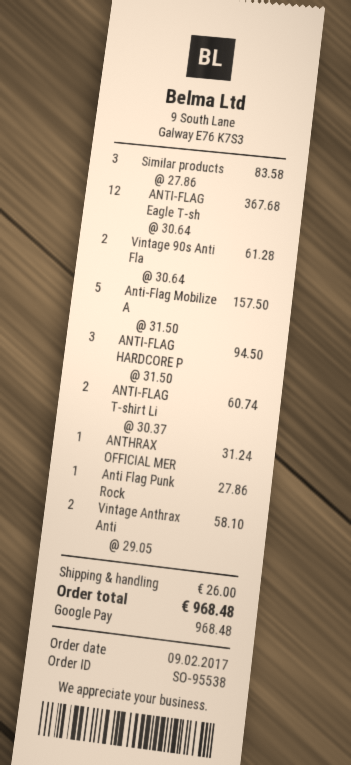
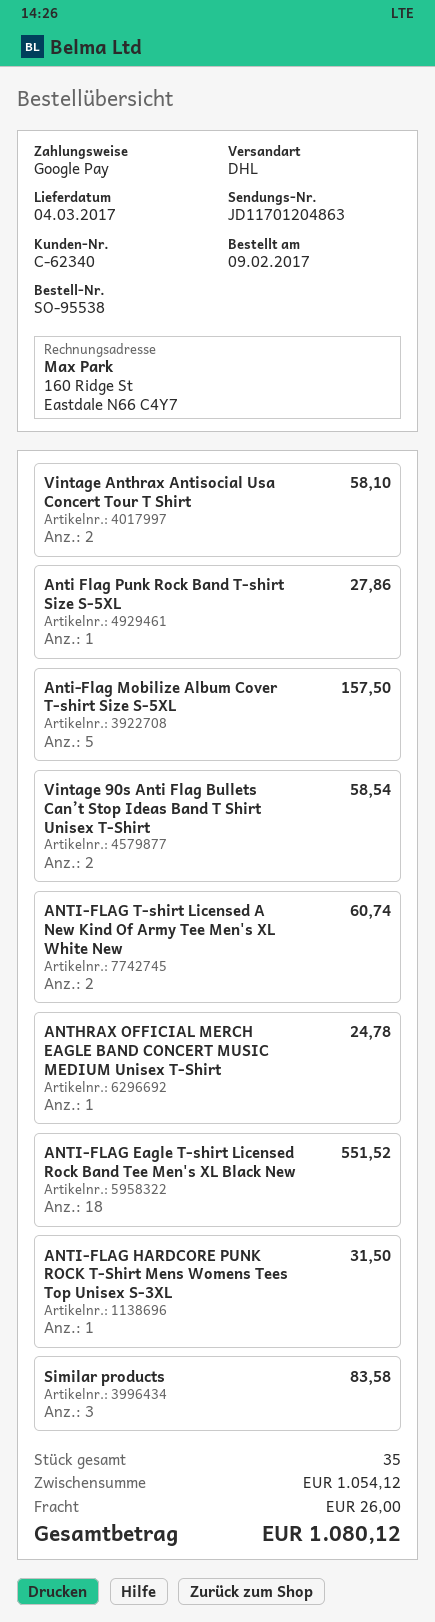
ANTI-FLAG Eagle T-sh: 12 for 367.68 -> 18 for 551.52
Vintage 90s Anti Fla: 2 for 61.28 -> 2 for 58.54
ANTI-FLAG HARDCORE P: 3 for 94.50 -> 1 for 31.50
ANTHRAX OFFICIAL MER: 1 for 31.24 -> 1 for 24.78
total: 968.48 -> 1080.12

